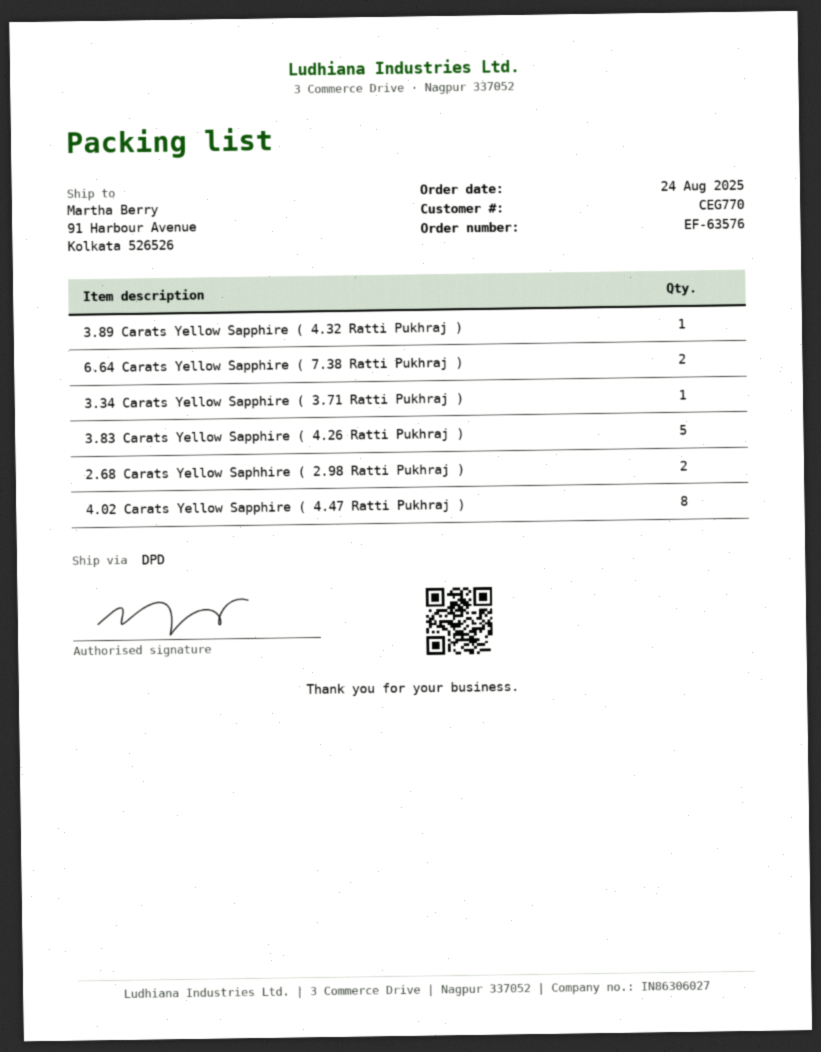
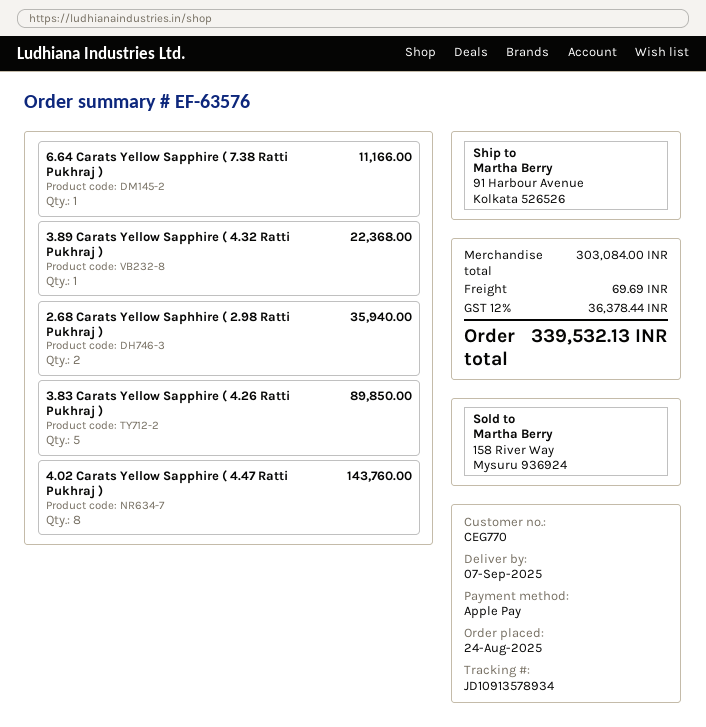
6.64 Carats Yellow Sapphire ( 7.38 Ratti Pukhraj ): 2 -> 1
3.34 Carats Yellow Sapphire ( 3.71 Ratti Pukhraj ): 1 -> none

